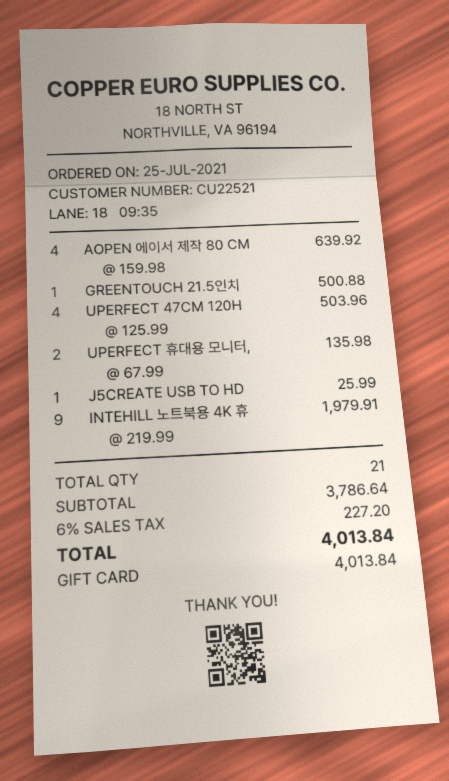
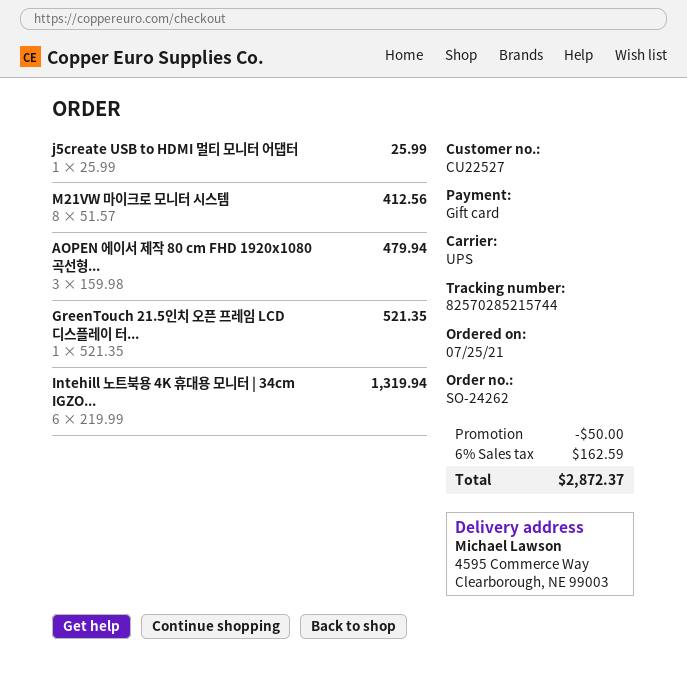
customer number: CU22521 -> CU22527
AOPEN 에이서 제작 80 CM: 4 x 159.98 = 639.92 -> 3 x 159.98 = 479.94
GREENTOUCH 21.5인치: 1 x 500.88 = 500.88 -> 1 x 521.35 = 521.35
UPERFECT 47CM 120H: 4 x 125.99 = 503.96 -> none
UPERFECT 휴대용 모니터,: 2 x 67.99 = 135.98 -> none
INTEHILL 노트북용 4K 휴: 9 x 219.99 = 1979.91 -> 6 x 219.99 = 1319.94
M21VW 마이크로 모니터 시스템: none -> 8 x 51.57 = 412.56
discount: none -> 50.00
tax: 6% = 227.20 -> 6% = 162.59
total: 4013.84 -> 2872.37

